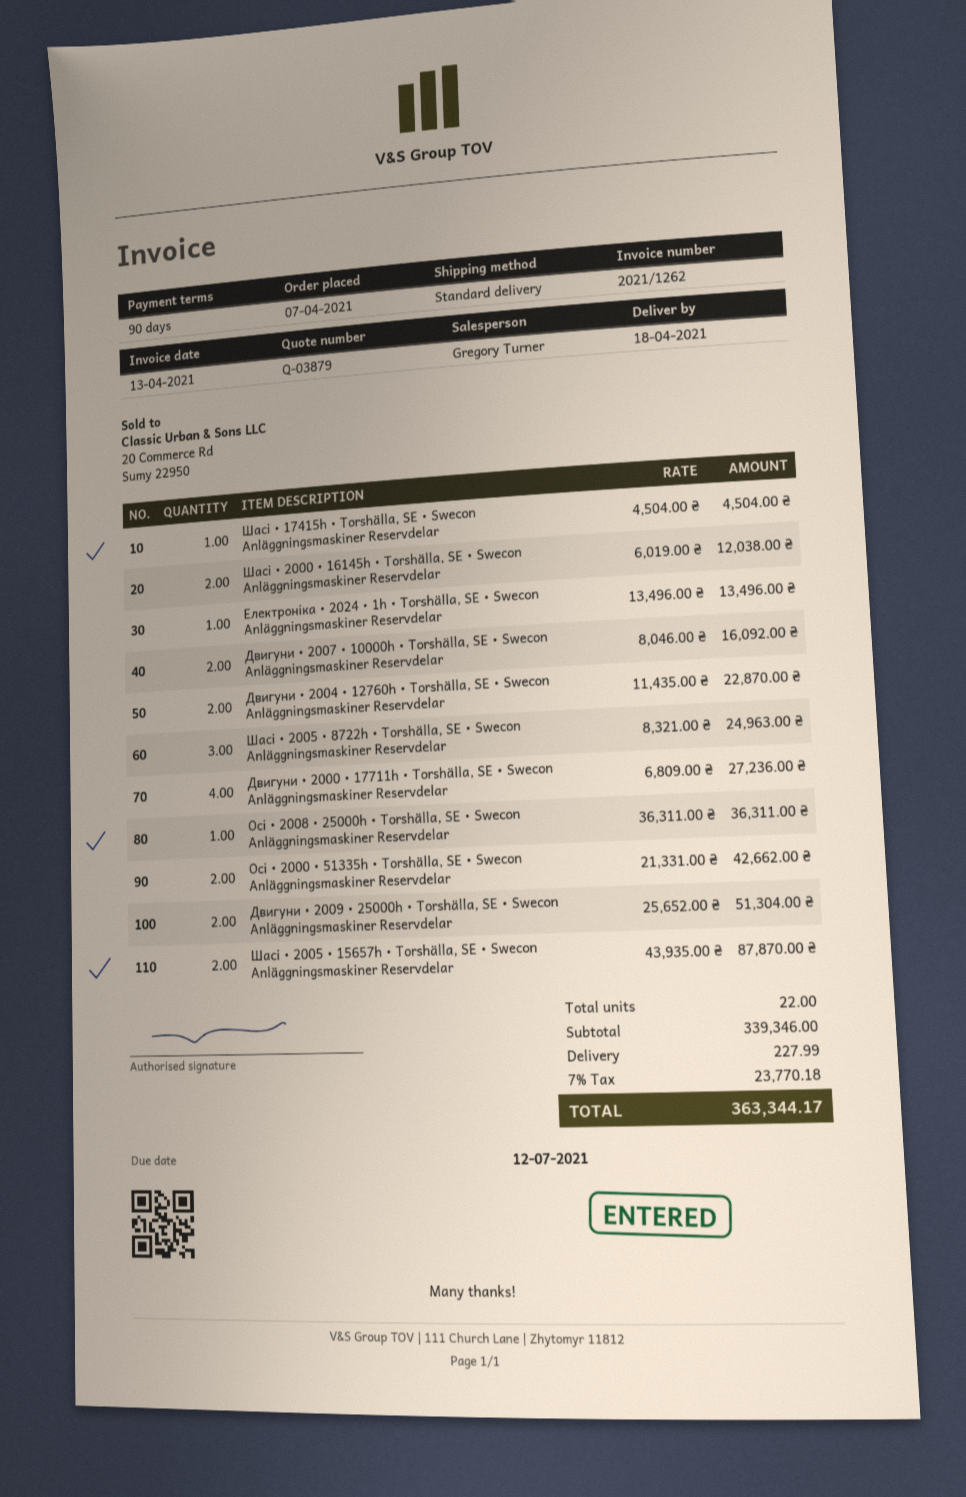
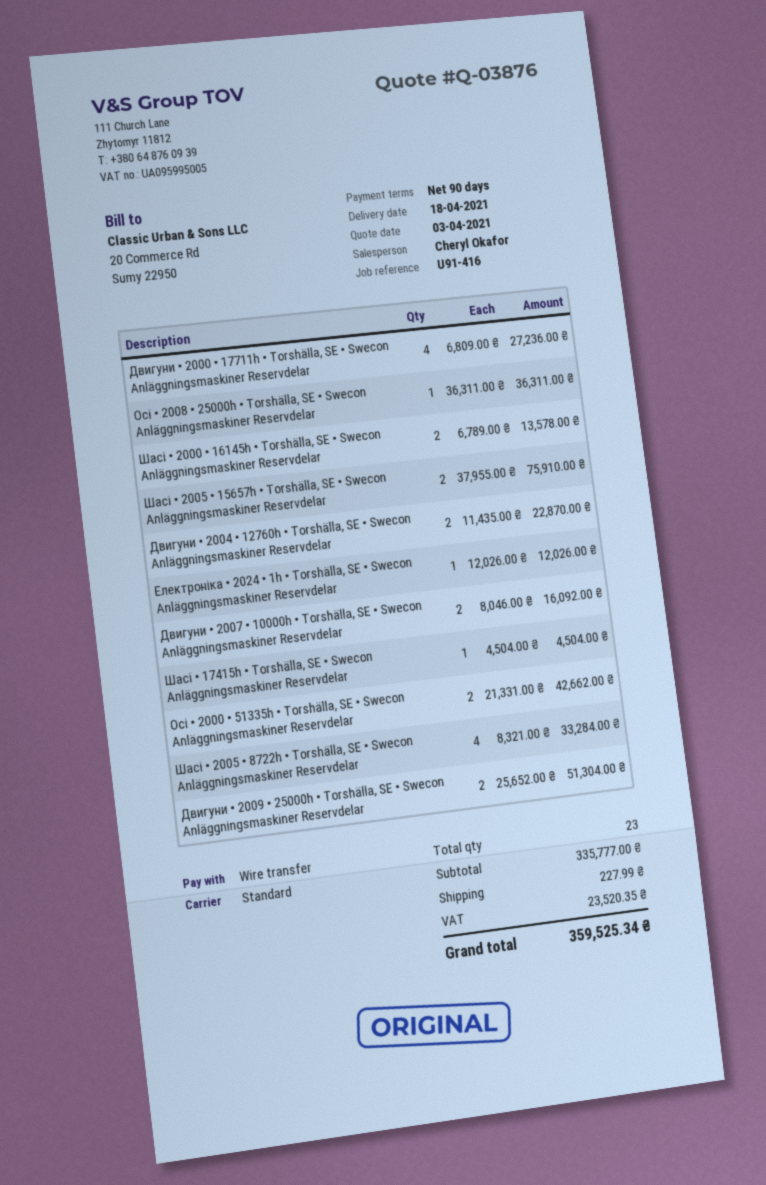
quote number: Q-03879 -> Q-03876
sales rep: Gregory Turner -> Cheryl Okafor
Шасі • 2000 • 16145h • Torshälla, SE • Swecon Anläggningsmaskiner Reservdelar: 2 x 6019.00 = 12038.00 -> 2 x 6789.00 = 13578.00
Електроніка • 2024 • 1h • Torshälla, SE • Swecon Anläggningsmaskiner Reservdelar: 1 x 13496.00 = 13496.00 -> 1 x 12026.00 = 12026.00
Шасі • 2005 • 8722h • Torshälla, SE • Swecon Anläggningsmaskiner Reservdelar: 3 x 8321.00 = 24963.00 -> 4 x 8321.00 = 33284.00
Шасі • 2005 • 15657h • Torshälla, SE • Swecon Anläggningsmaskiner Reservdelar: 2 x 43935.00 = 87870.00 -> 2 x 37955.00 = 75910.00
total quantity: 22 -> 23
subtotal: 339346.00 -> 335777.00
tax: 23770.18 -> 23520.35
total: 363344.17 -> 359525.34

